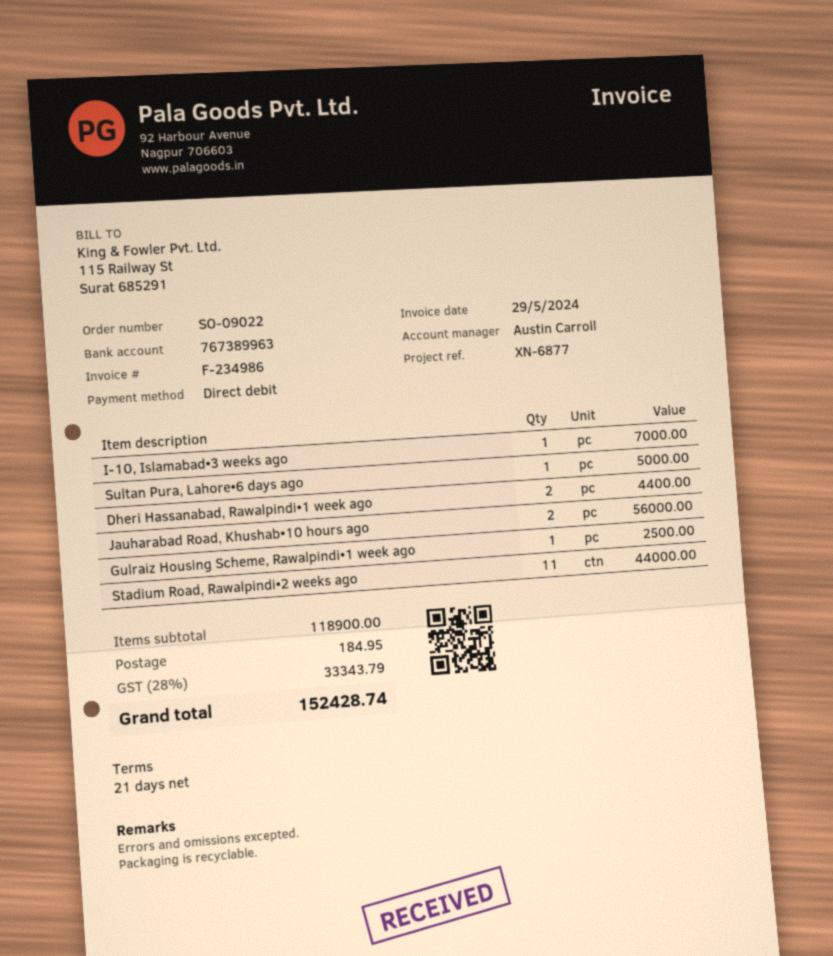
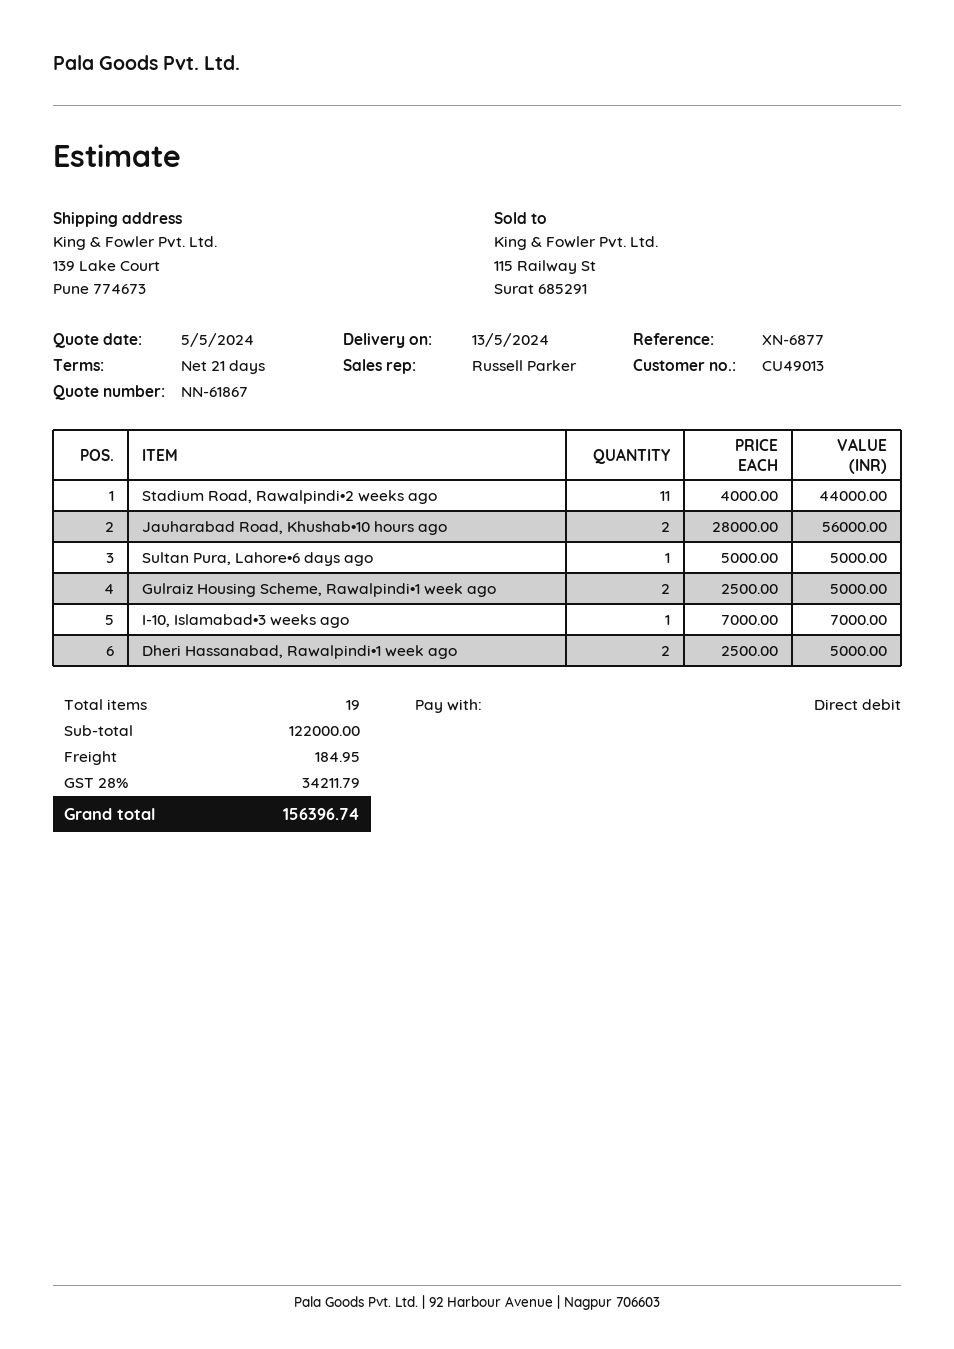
sales rep: Austin Carroll -> Russell Parker
Dheri Hassanabad, Rawalpindi•1 week ago: 2 for 4400.00 -> 2 for 5000.00
Gulraiz Housing Scheme, Rawalpindi•1 week ago: 1 for 2500.00 -> 2 for 5000.00
subtotal: 118900.00 -> 122000.00
tax: 28% = 33343.79 -> 28% = 34211.79
total: 152428.74 -> 156396.74

